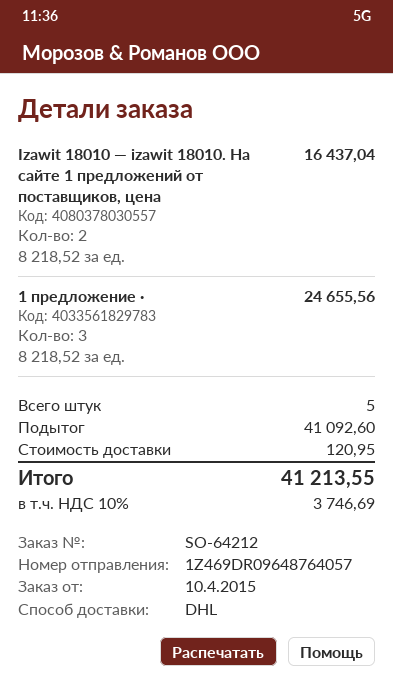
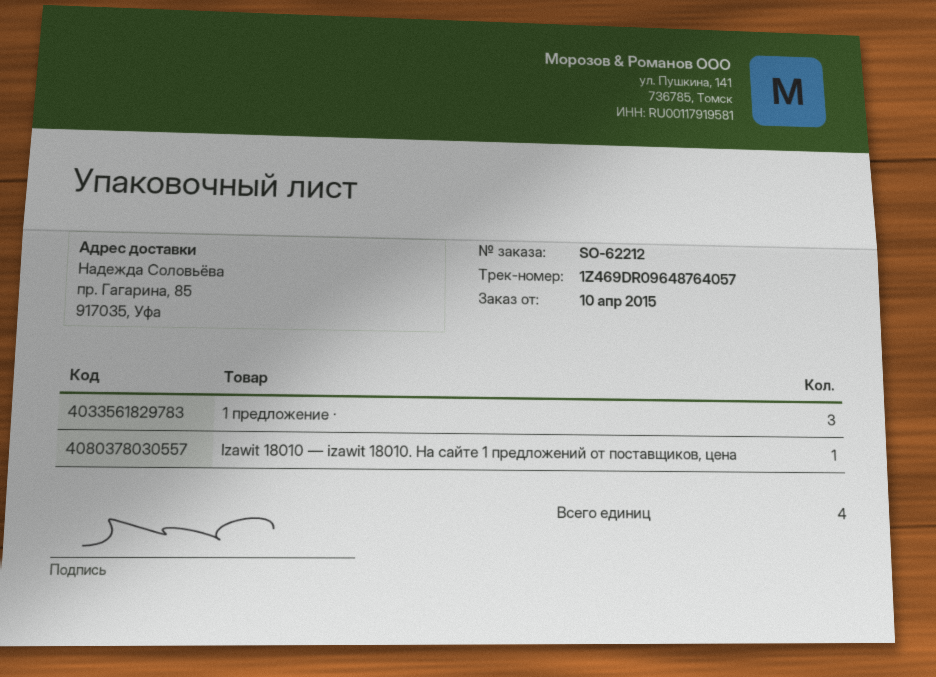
order number: SO-64212 -> SO-62212
Izawit 18010 — izawit 18010. На сайте 1 предложений от поставщиков, цена: 2 -> 1
total quantity: 5 -> 4

